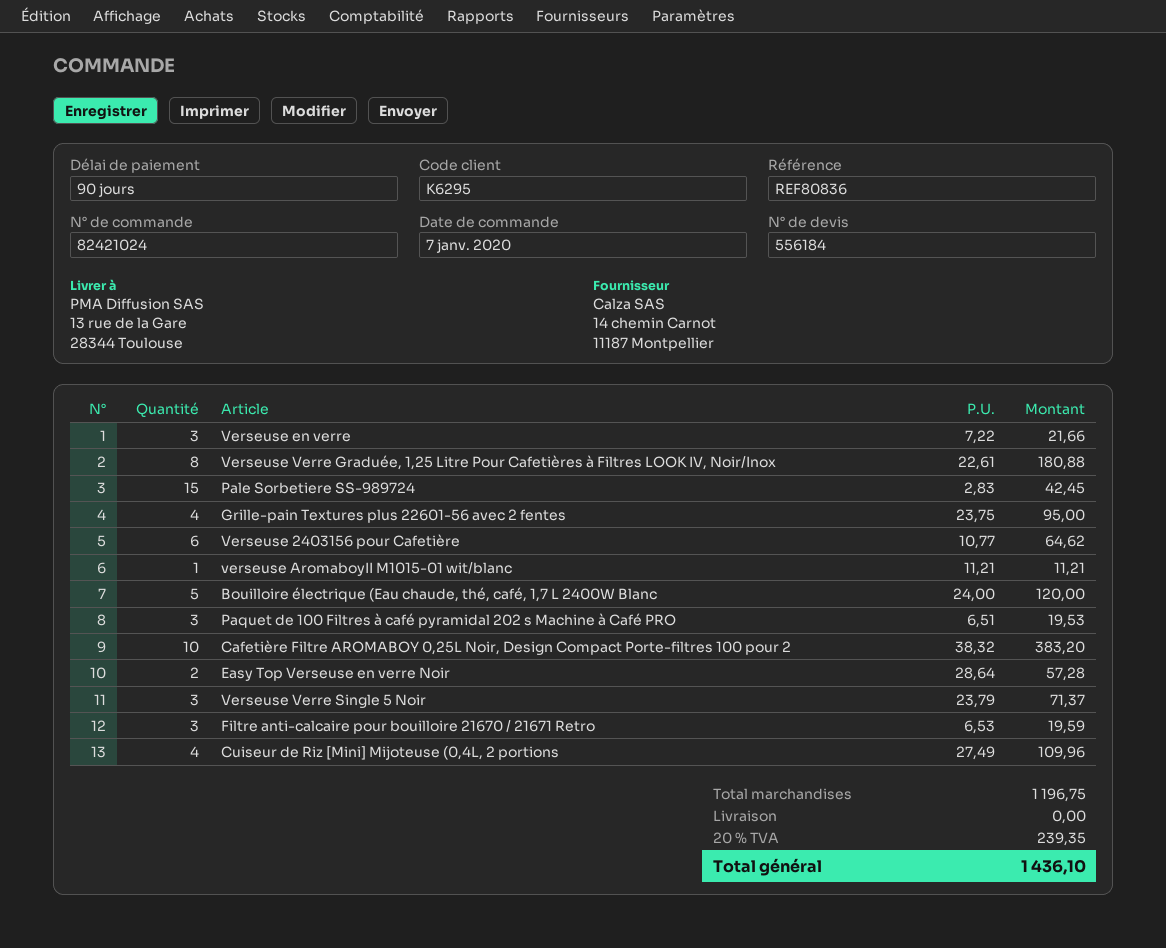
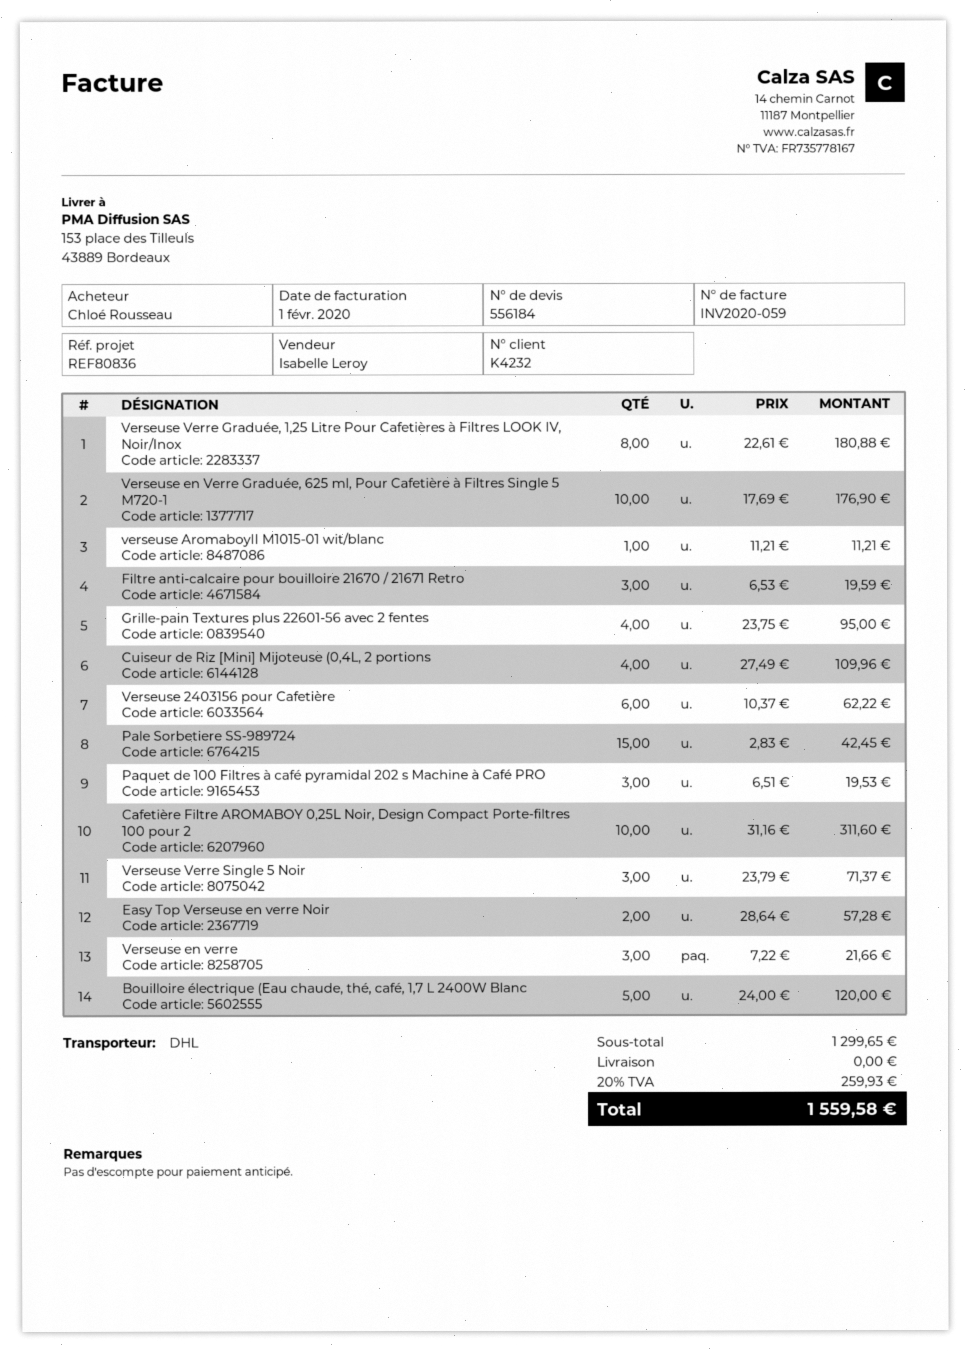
customer number: K6295 -> K4232
ship to: 13 rue de la Gare, 28344 Toulouse -> 153 place des Tilleuls, 43889 Bordeaux
Verseuse 2403156 pour Cafetière: 6 x 10.77 = 64.62 -> 6 x 10.37 = 62.22
Cafetière Filtre AROMABOY 0,25L Noir, Design Compact Porte-filtres 100 pour 2: 10 x 38.32 = 383.20 -> 10 x 31.16 = 311.60
Verseuse en Verre Graduée, 625 ml, Pour Cafetière à Filtres Single 5 M720-1: none -> 10 x 17.69 = 176.90
subtotal: 1196.75 -> 1299.65
tax: 20% = 239.35 -> 20% = 259.93
total: 1436.10 -> 1559.58

